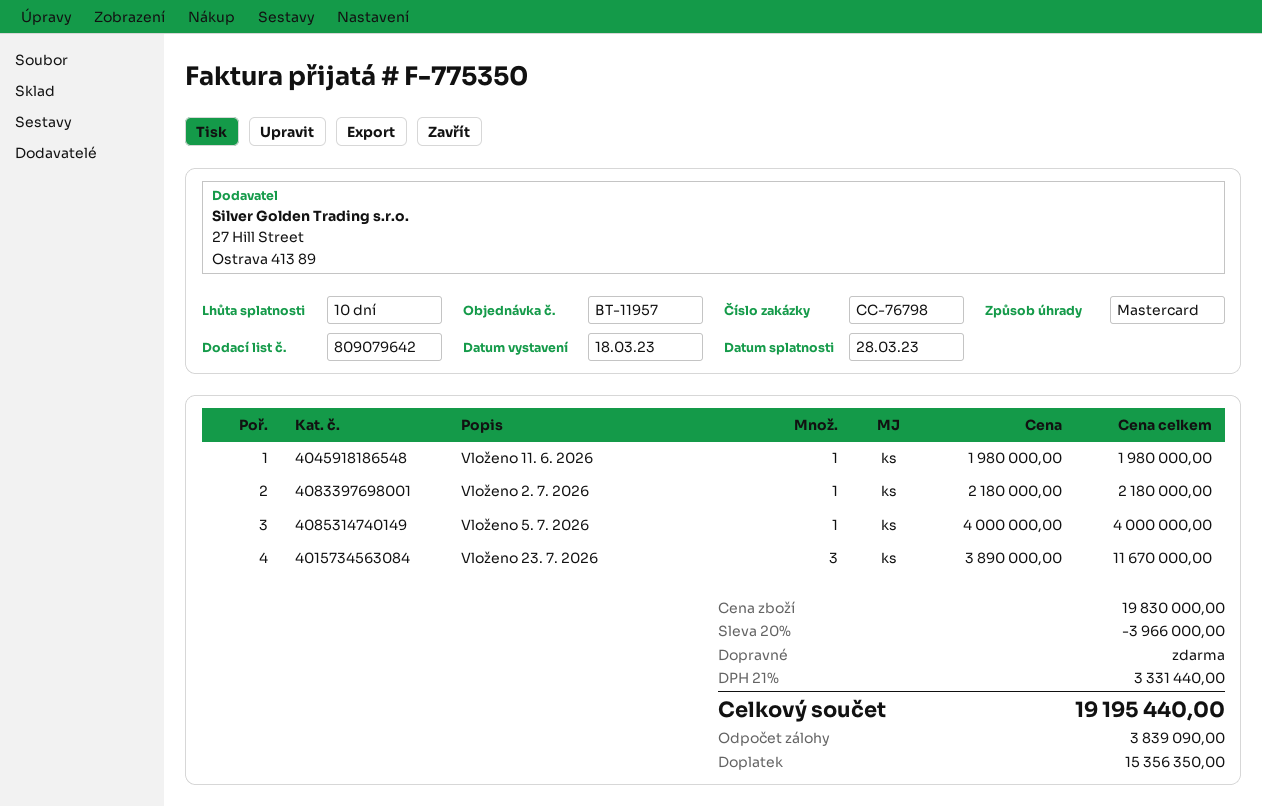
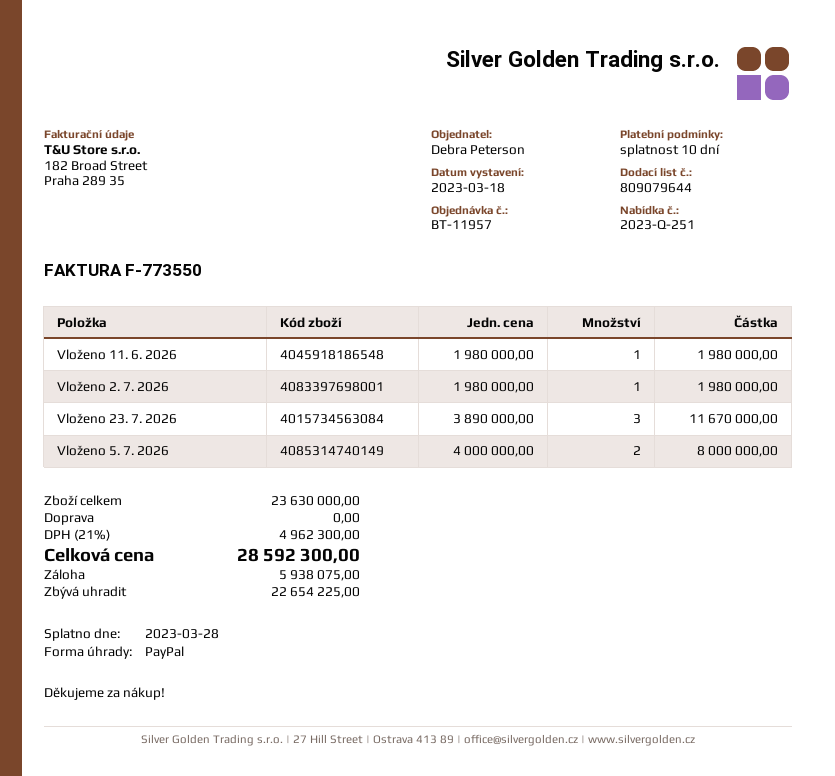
delivery note number: 809079642 -> 809079644
invoice number: F-775350 -> F-773550
payment method: Mastercard -> PayPal
Vloženo 2. 7. 2026: 1 x 2180000.00 = 2180000.00 -> 1 x 1980000.00 = 1980000.00
Vloženo 5. 7. 2026: 1 x 4000000.00 = 4000000.00 -> 2 x 4000000.00 = 8000000.00
subtotal: 19830000.00 -> 23630000.00
discount: 20% = 3966000.00 -> none
tax: 21% = 3331440.00 -> 21% = 4962300.00
total: 19195440.00 -> 28592300.00
deposit: 3839090.00 -> 5938075.00
balance: 15356350.00 -> 22654225.00

